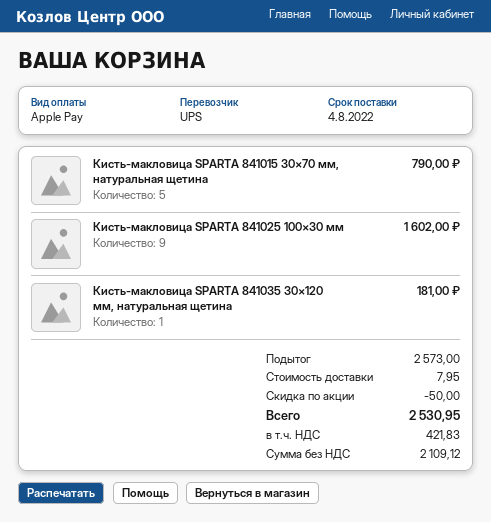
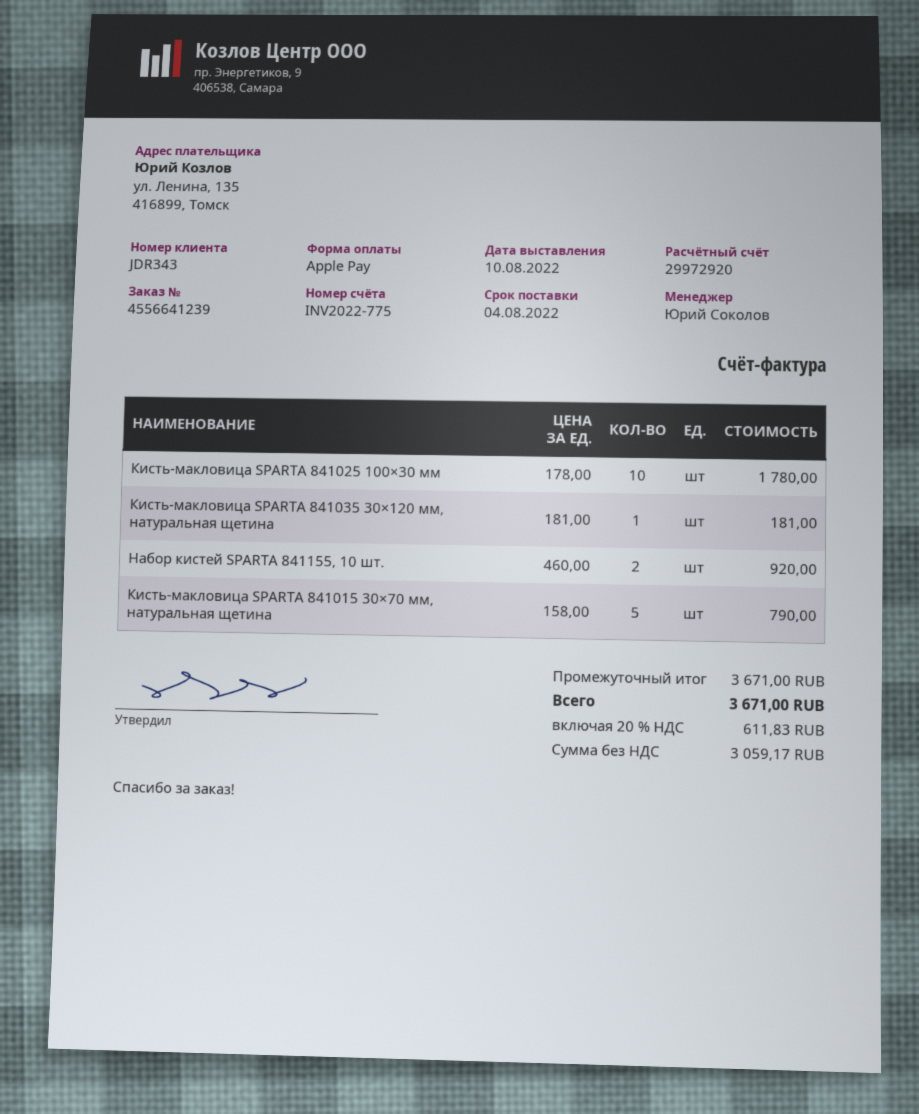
Кисть-макловица SPARTA 841025 100×30 мм: 9 for 1602.00 -> 10 for 1780.00
Набор кистей SPARTA 841155, 10 шт.: none -> 2 for 920.00
subtotal: 2573.00 -> 3671.00
discount: 50.00 -> none
shipping: 7.95 -> none
net: 2109.12 -> 3059.17
tax: 421.83 -> 611.83
total: 2530.95 -> 3671.00

